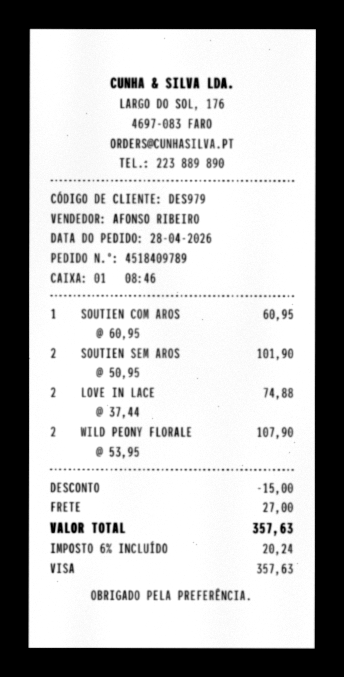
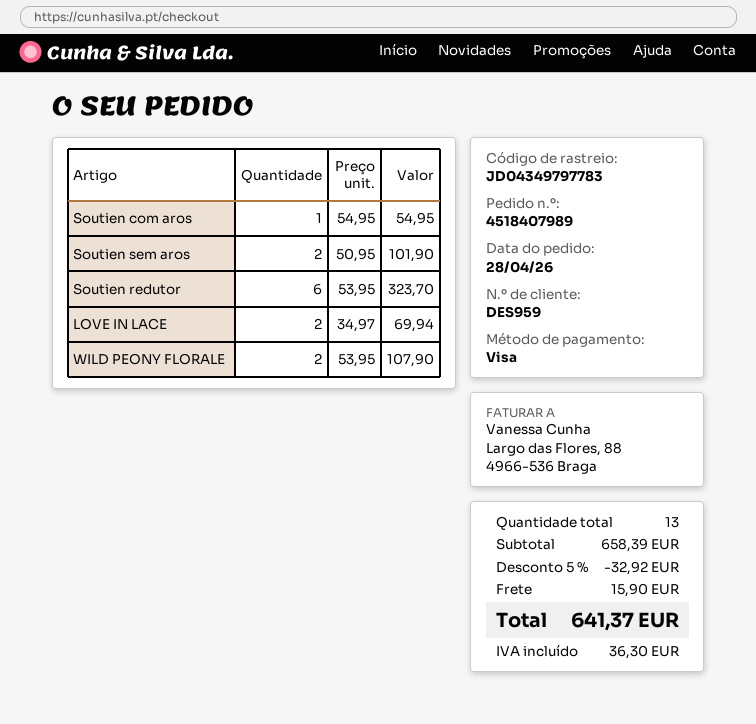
order number: 4518409789 -> 4518407989
customer number: DES979 -> DES959
SOUTIEN COM AROS: 1 x 60.95 = 60.95 -> 1 x 54.95 = 54.95
LOVE IN LACE: 2 x 37.44 = 74.88 -> 2 x 34.97 = 69.94
Soutien redutor: none -> 6 x 53.95 = 323.70
discount: 15.00 -> 32.92
shipping: 27.00 -> 15.90
tax: 20.24 -> 36.30
total: 357.63 -> 641.37

